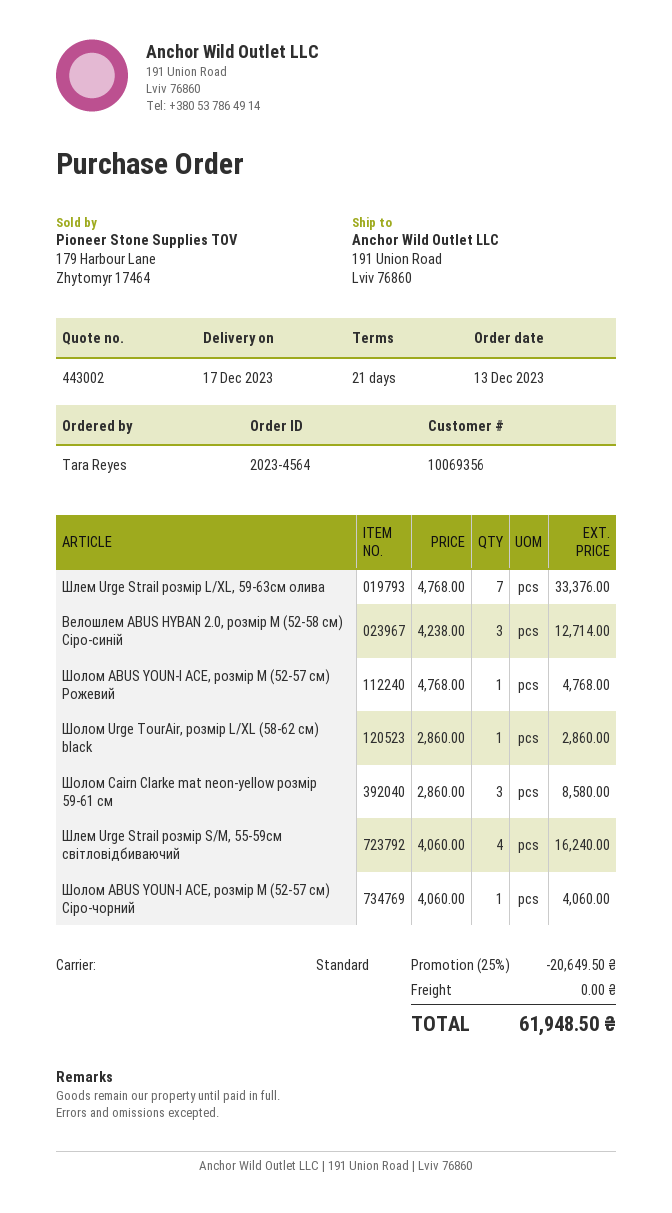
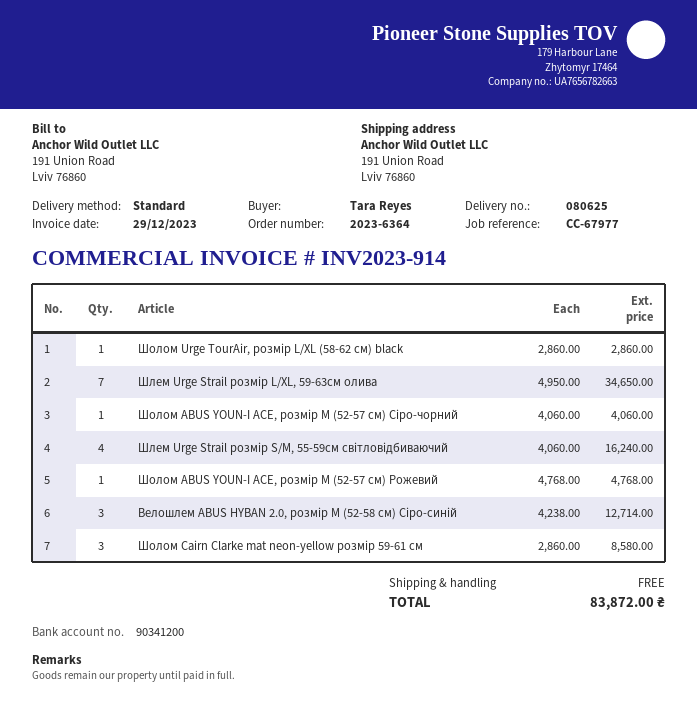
order number: 2023-4564 -> 2023-6364
Шлем Urge Strail розмір L/XL, 59-63см олива: 7 x 4768.00 = 33376.00 -> 7 x 4950.00 = 34650.00
discount: 25% = 20649.50 -> none
total: 61948.50 -> 83872.00

